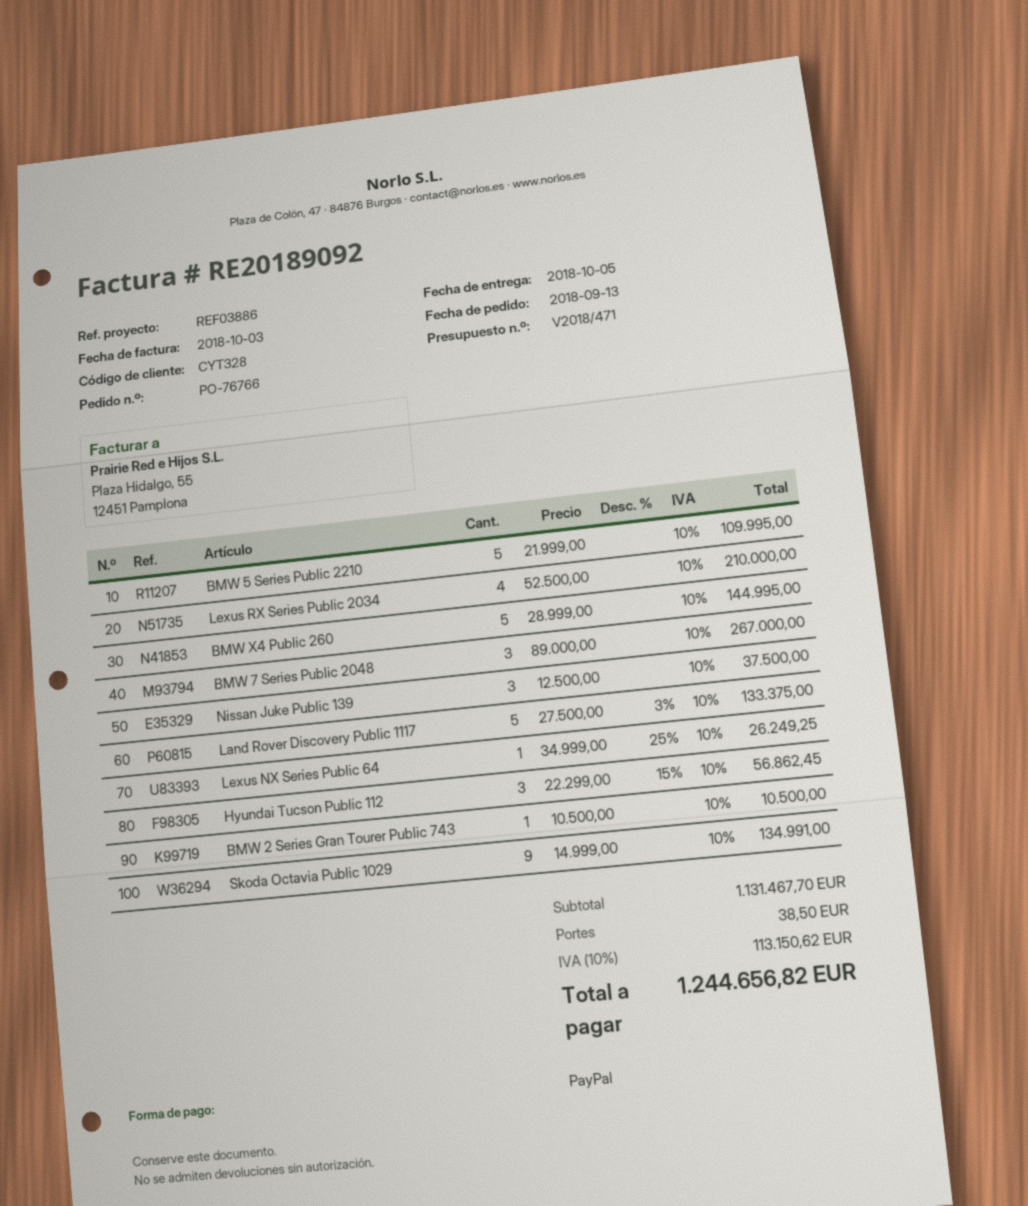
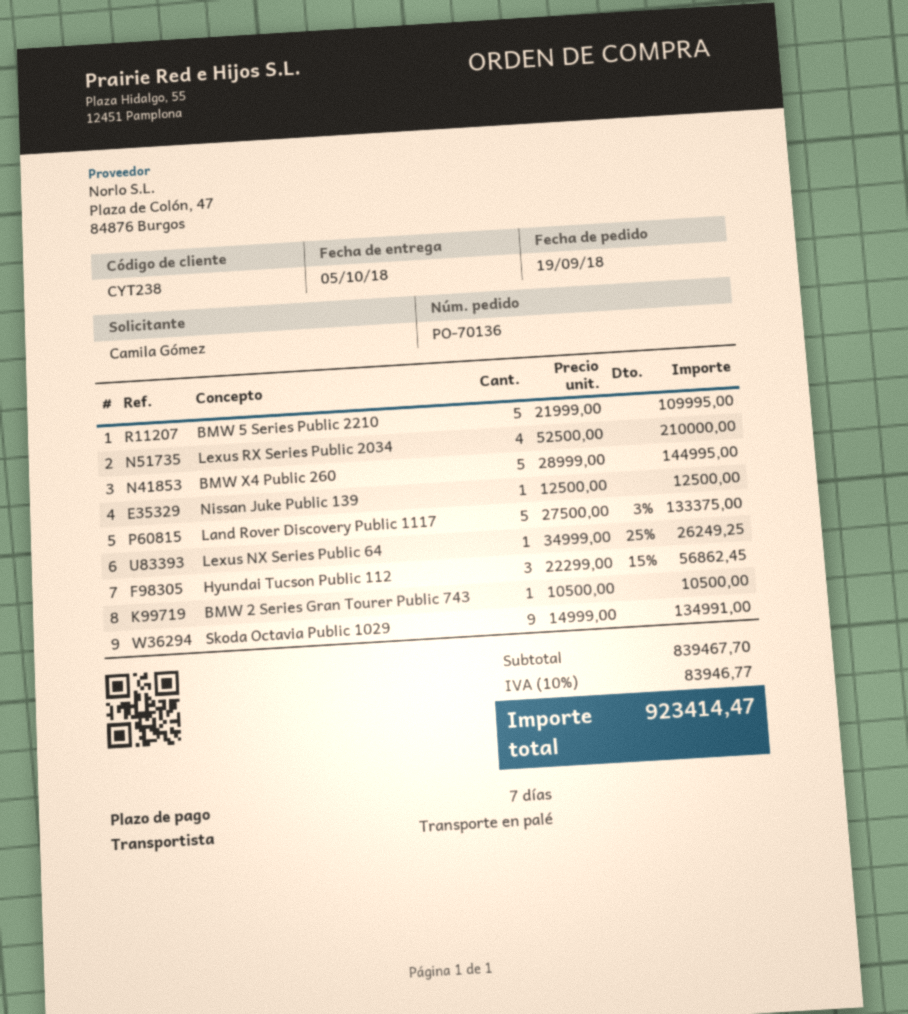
order number: PO-76766 -> PO-70136
order date: 2018-09-13 -> 2018-09-19
customer number: CYT328 -> CYT238
BMW 7 Series Public 2048: 3 x 89000.00 = 267000.00 -> none
Nissan Juke Public 139: 3 x 12500.00 = 37500.00 -> 1 x 12500.00 = 12500.00
subtotal: 1131467.70 -> 839467.70
shipping: 38.50 -> none
tax: 10% = 113150.62 -> 10% = 83946.77
total: 1244656.82 -> 923414.47

